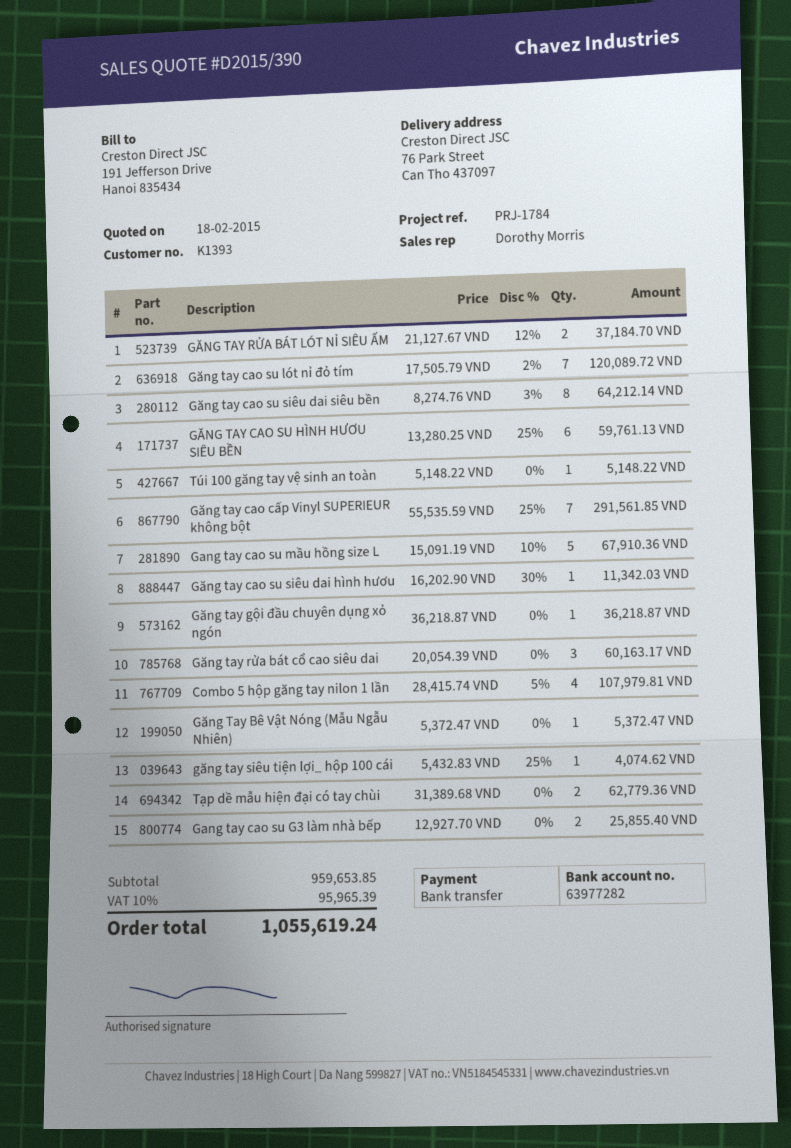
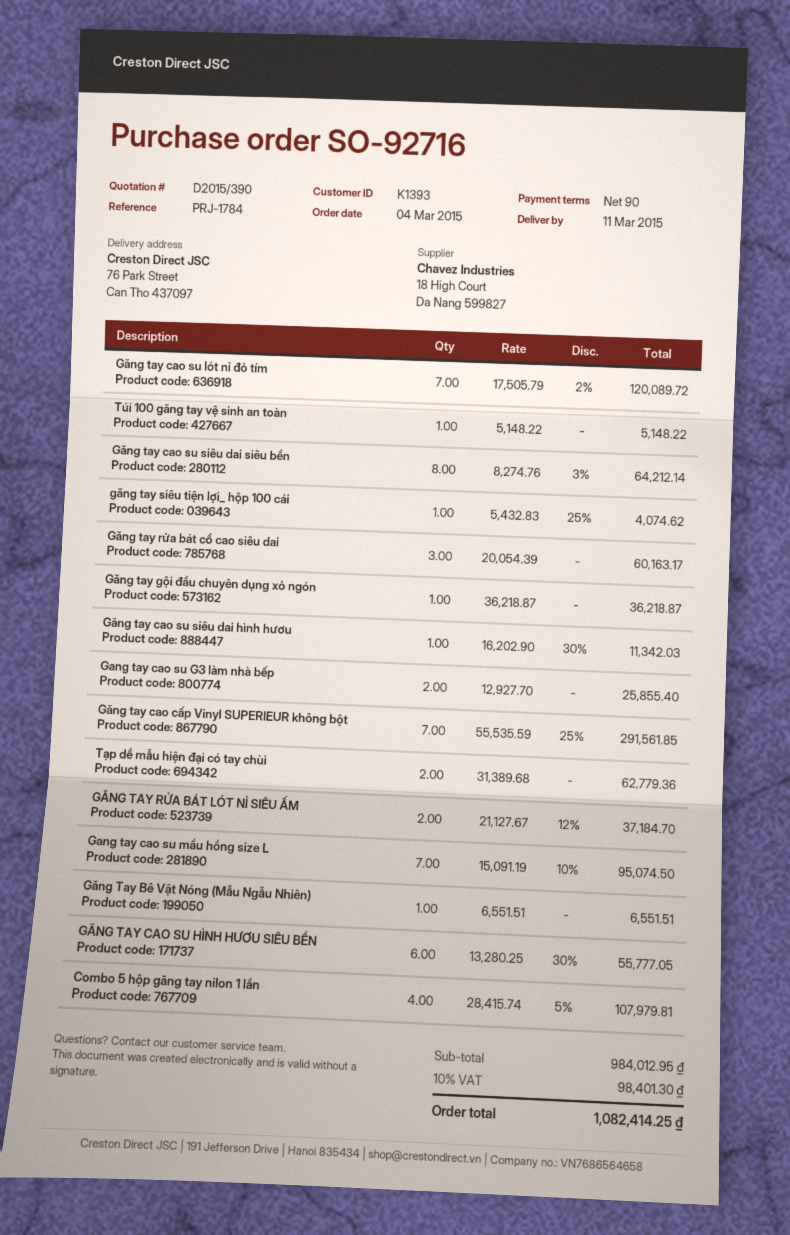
GĂNG TAY CAO SU HÌNH HƯƠU SIÊU BỀN: 6 x 13280.25 - 25% = 59761.13 -> 6 x 13280.25 - 30% = 55777.05
Gang tay cao su mầu hồng size L: 5 x 15091.19 - 10% = 67910.36 -> 7 x 15091.19 - 10% = 95074.50
Găng Tay Bê Vật Nóng (Mẫu Ngẫu Nhiên): 1 x 5372.47 = 5372.47 -> 1 x 6551.51 = 6551.51
subtotal: 959653.85 -> 984012.95
tax: 10% = 95965.39 -> 10% = 98401.30
total: 1055619.24 -> 1082414.25

